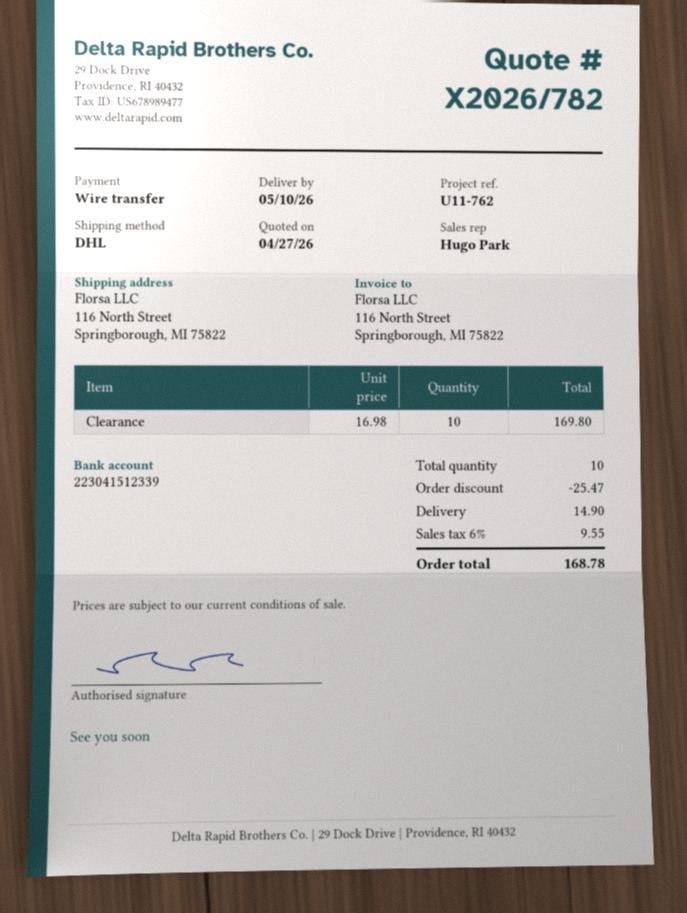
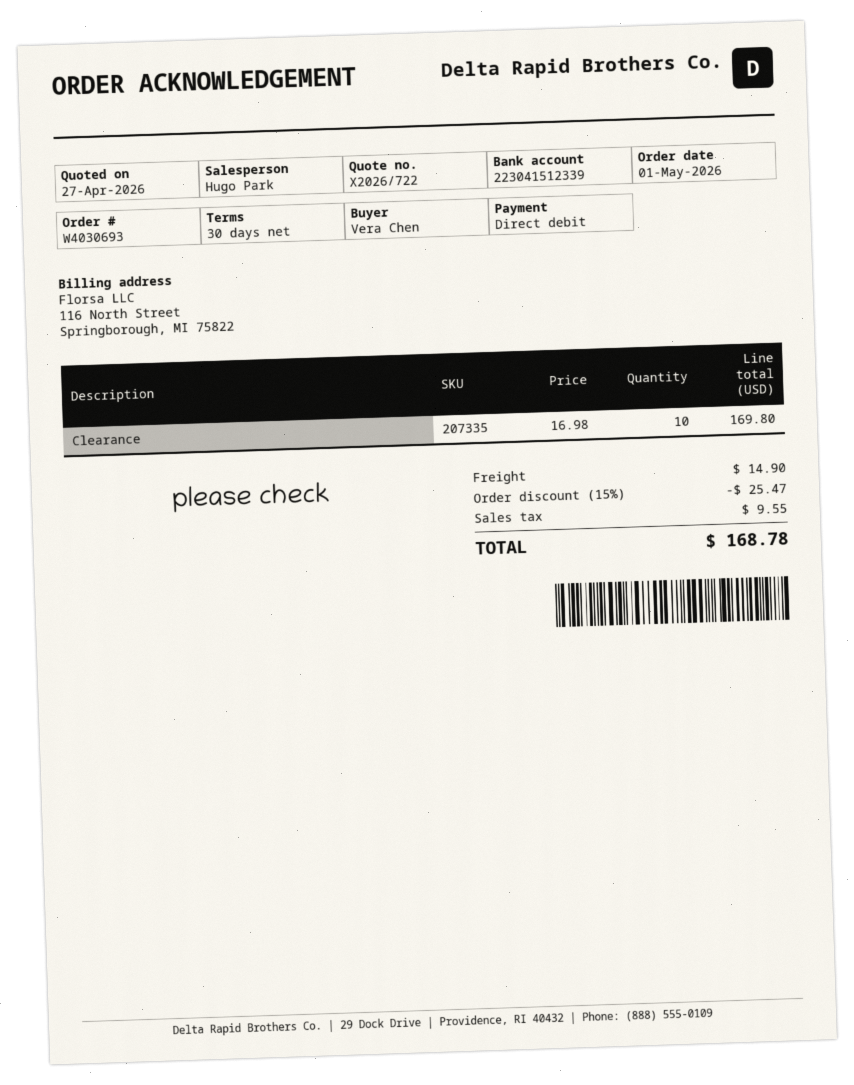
quote number: X2026/782 -> X2026/722
payment method: bank transfer -> direct debit

